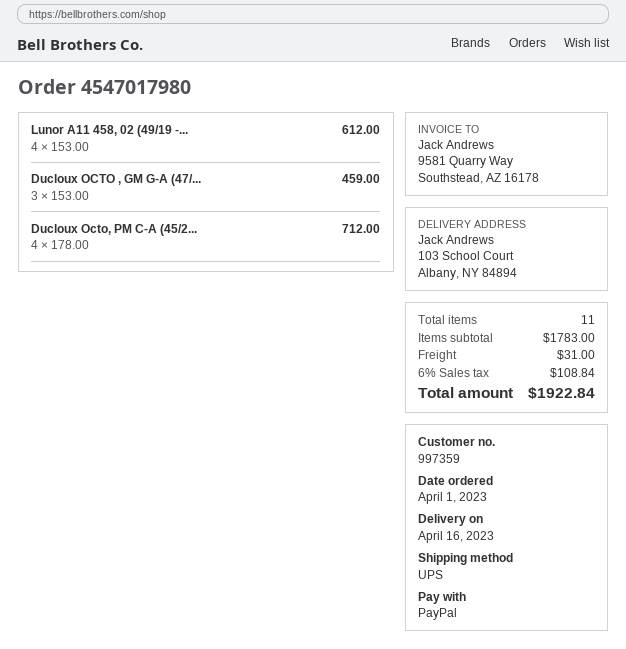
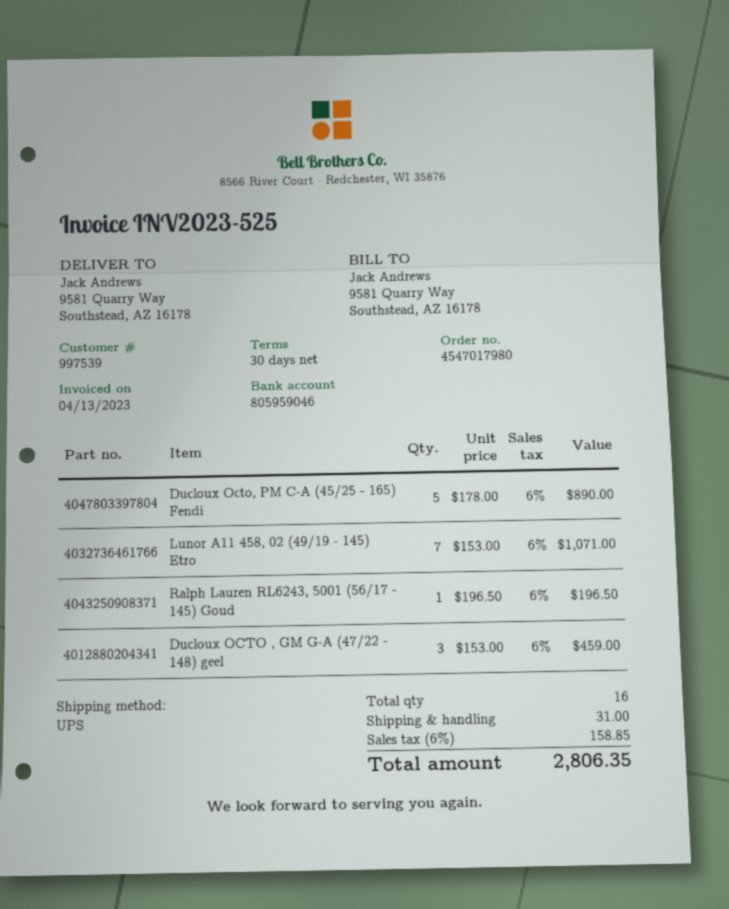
customer number: 997359 -> 997539
ship to: 103 School Court, Albany, NY 84894 -> 9581 Quarry Way, Southstead, AZ 16178
Lunor A11 458, 02 (49/19 -...: 4 x 153.00 = 612.00 -> 7 x 153.00 = 1071.00
Ducloux Octo, PM C-A (45/2...: 4 x 178.00 = 712.00 -> 5 x 178.00 = 890.00
Ralph Lauren RL6243, 5001 (56/17 - 145) Goud: none -> 1 x 196.50 = 196.50
total quantity: 11 -> 16
tax: 6% = 108.84 -> 6% = 158.85
total: 1922.84 -> 2806.35

